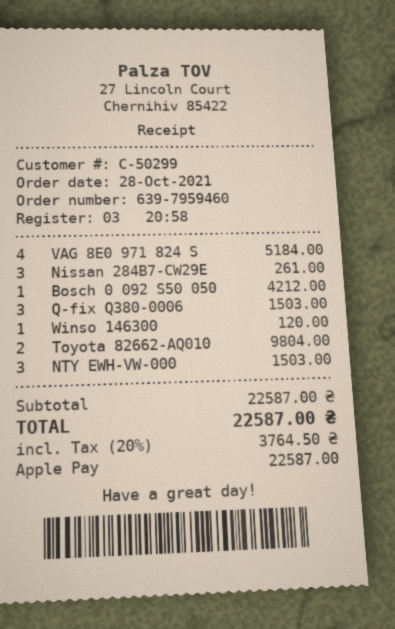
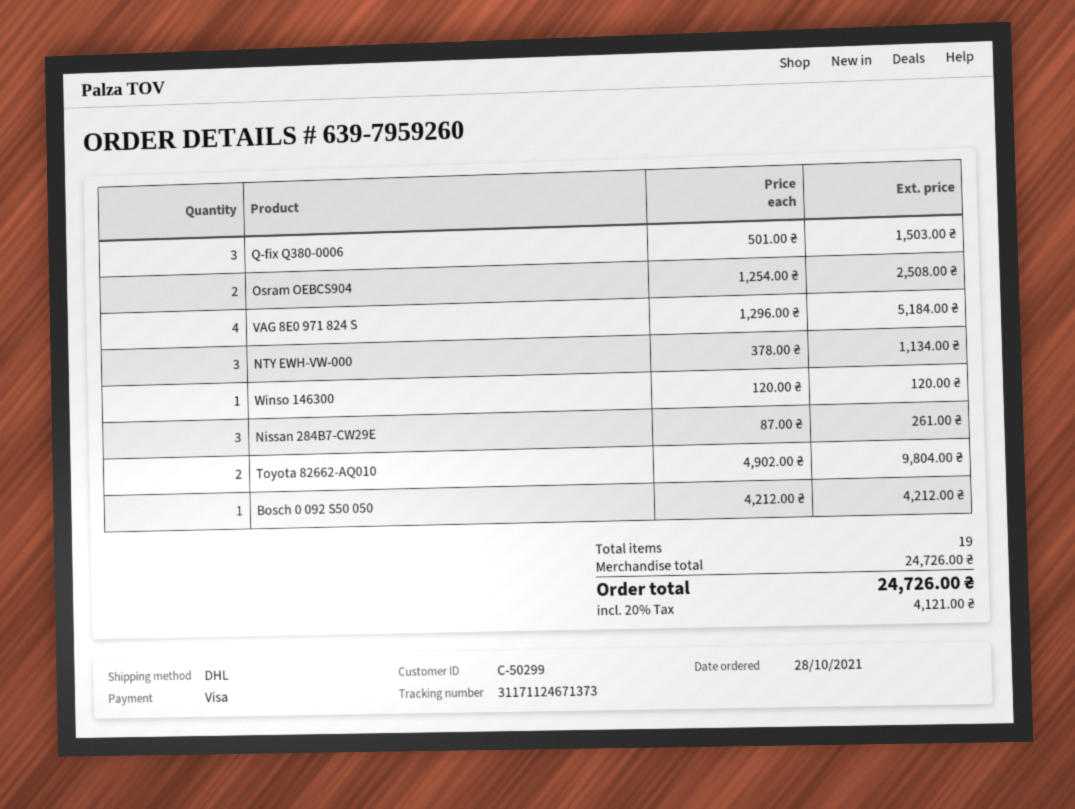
order number: 639-7959460 -> 639-7959260
payment method: Apple Pay -> Visa
NTY EWH-VW-000: 3 for 1503.00 -> 3 for 1134.00
Osram OEBCS904: none -> 2 for 2508.00
subtotal: 22587.00 -> 24726.00
tax: 20% = 3764.50 -> 20% = 4121.00
total: 22587.00 -> 24726.00

